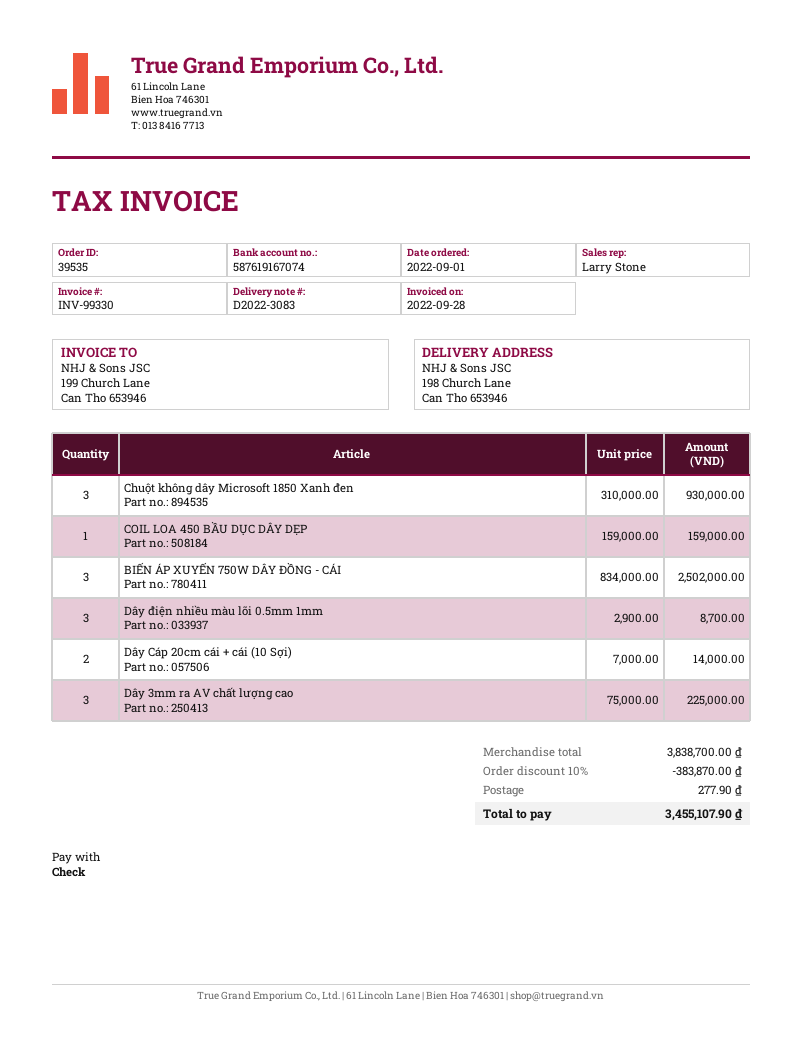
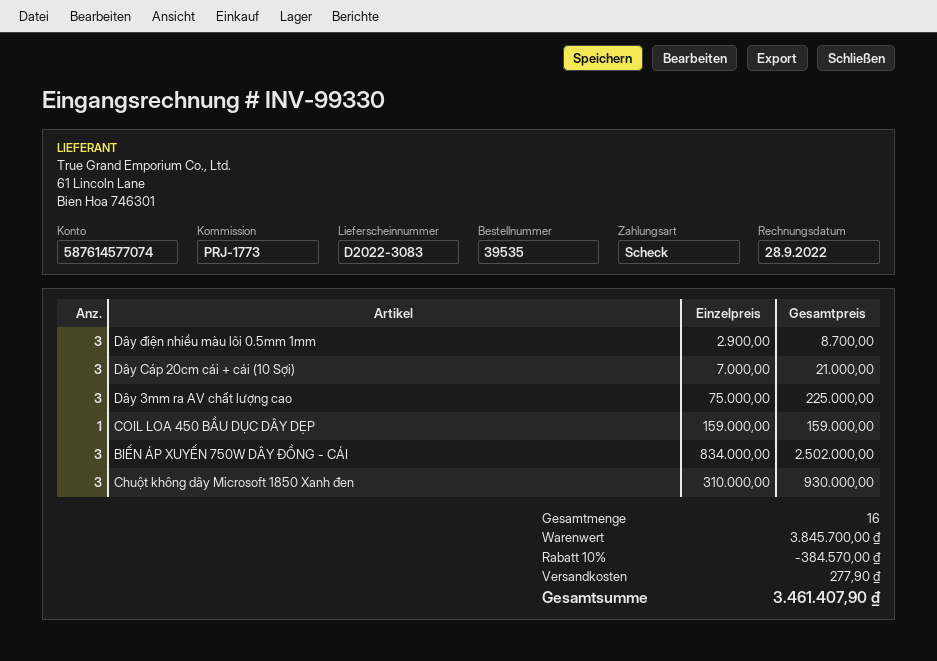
bank account: 587619167074 -> 587614577074
Dây Cáp 20cm cái + cái (10 Sợi): 2 x 7000.00 = 14000.00 -> 3 x 7000.00 = 21000.00
subtotal: 3838700.00 -> 3845700.00
discount: 10% = 383870.00 -> 10% = 384570.00
total: 3455107.90 -> 3461407.90

